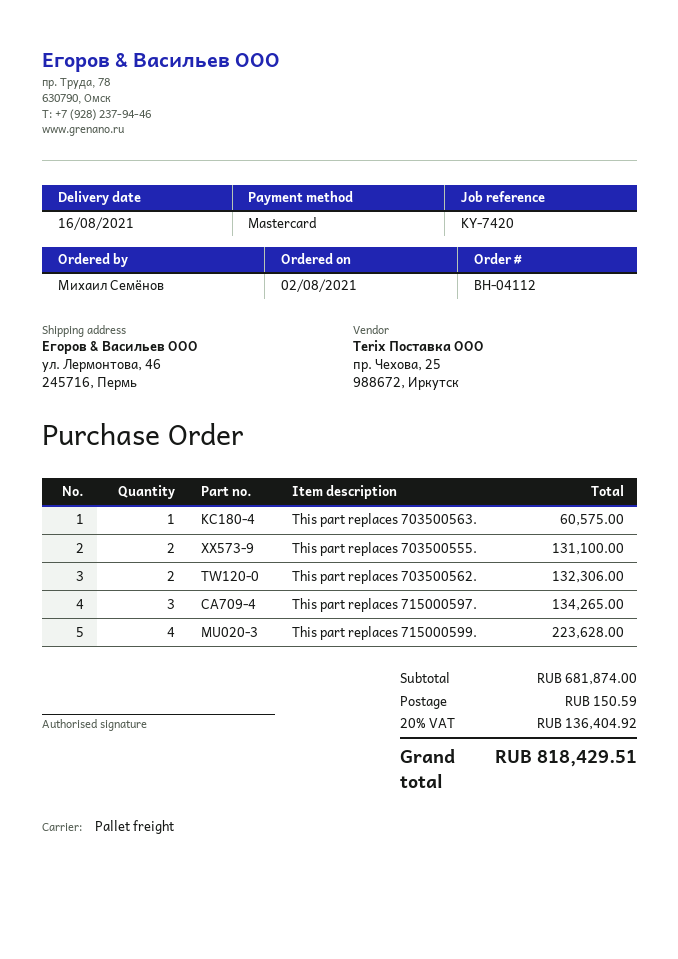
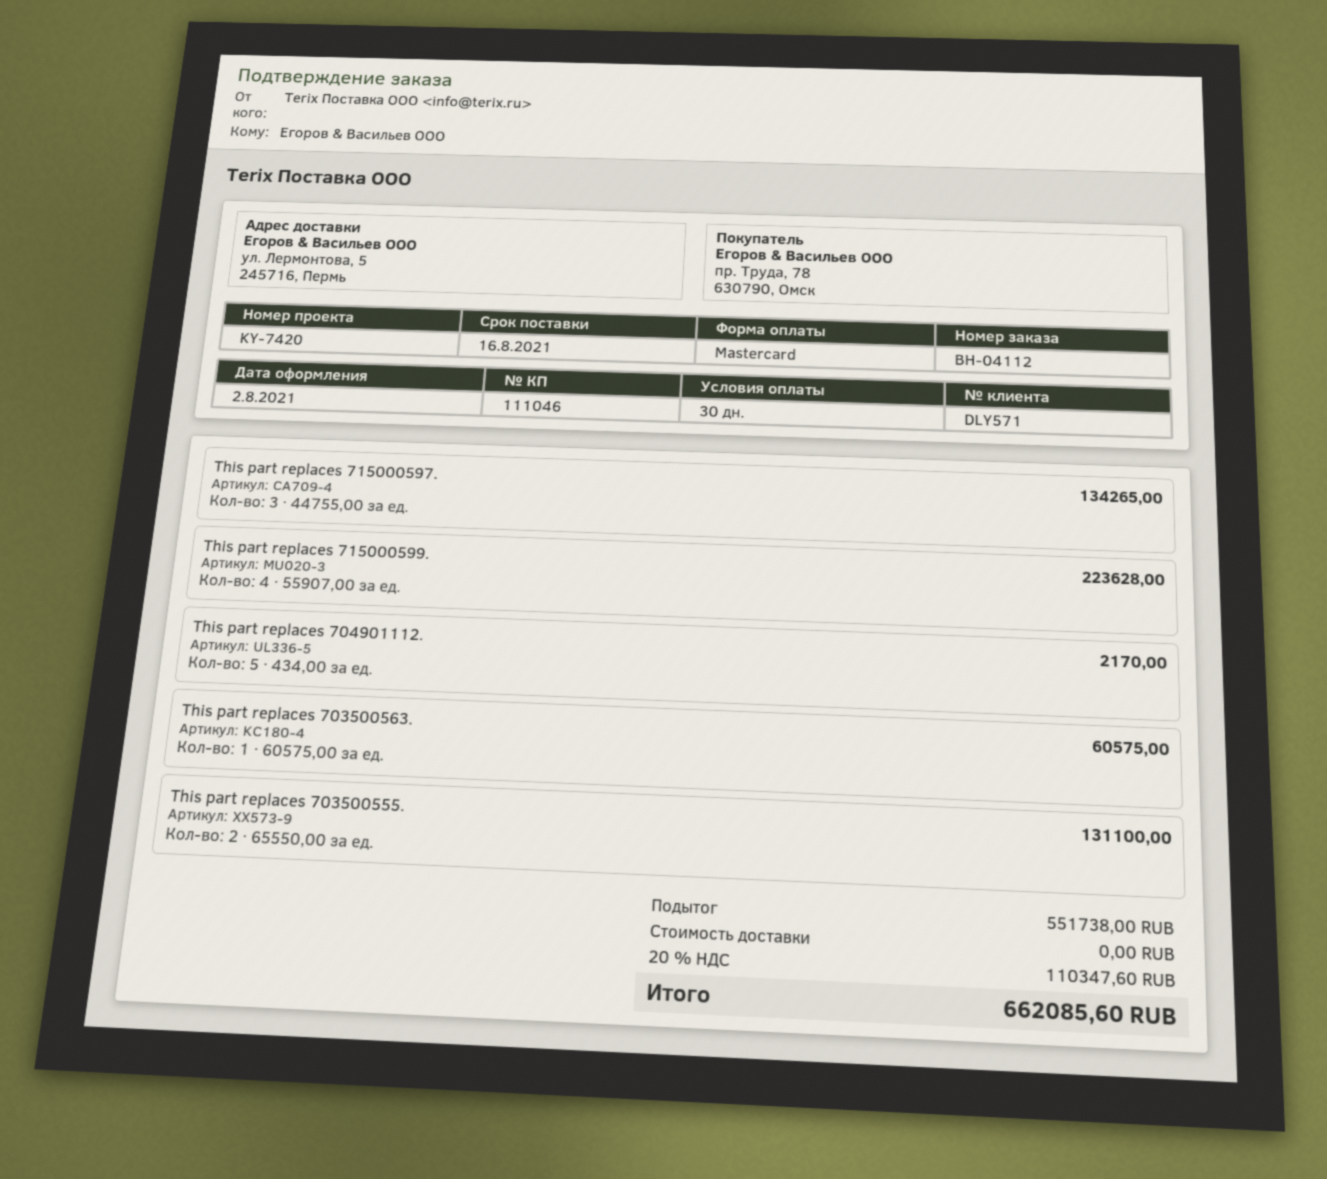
ship to: ул. Лермонтова, 46, 245716, Пермь -> ул. Лермонтова, 5, 245716, Пермь
This part replaces 703500562.: 2 for 132306.00 -> none
This part replaces 704901112.: none -> 5 for 2170.00
subtotal: 681874.00 -> 551738.00
shipping: 150.59 -> 0.00
tax: 20% = 136404.92 -> 20% = 110347.60
total: 818429.51 -> 662085.60

